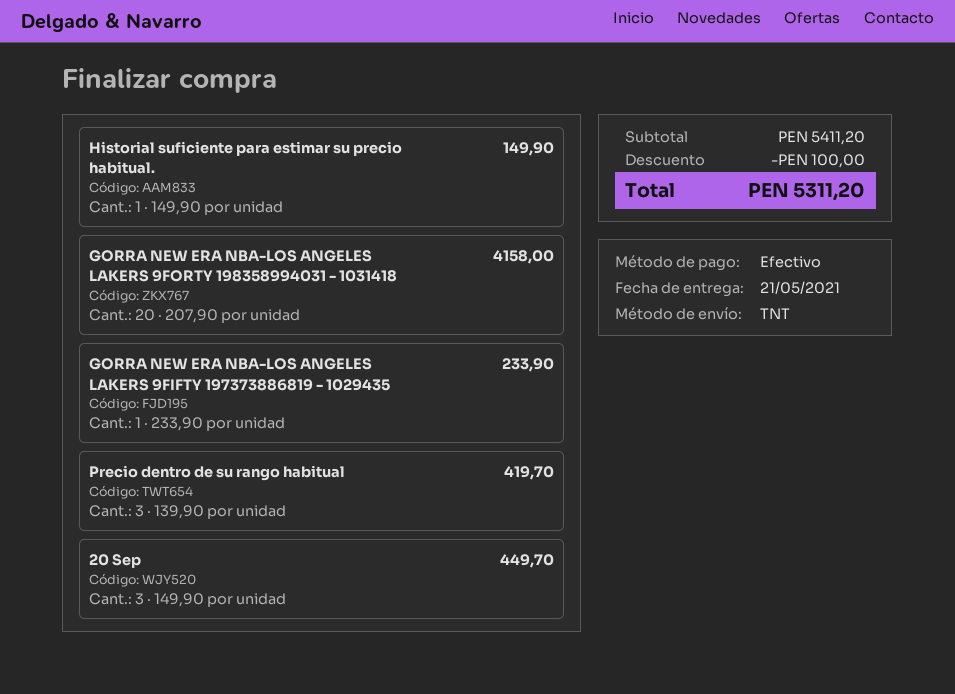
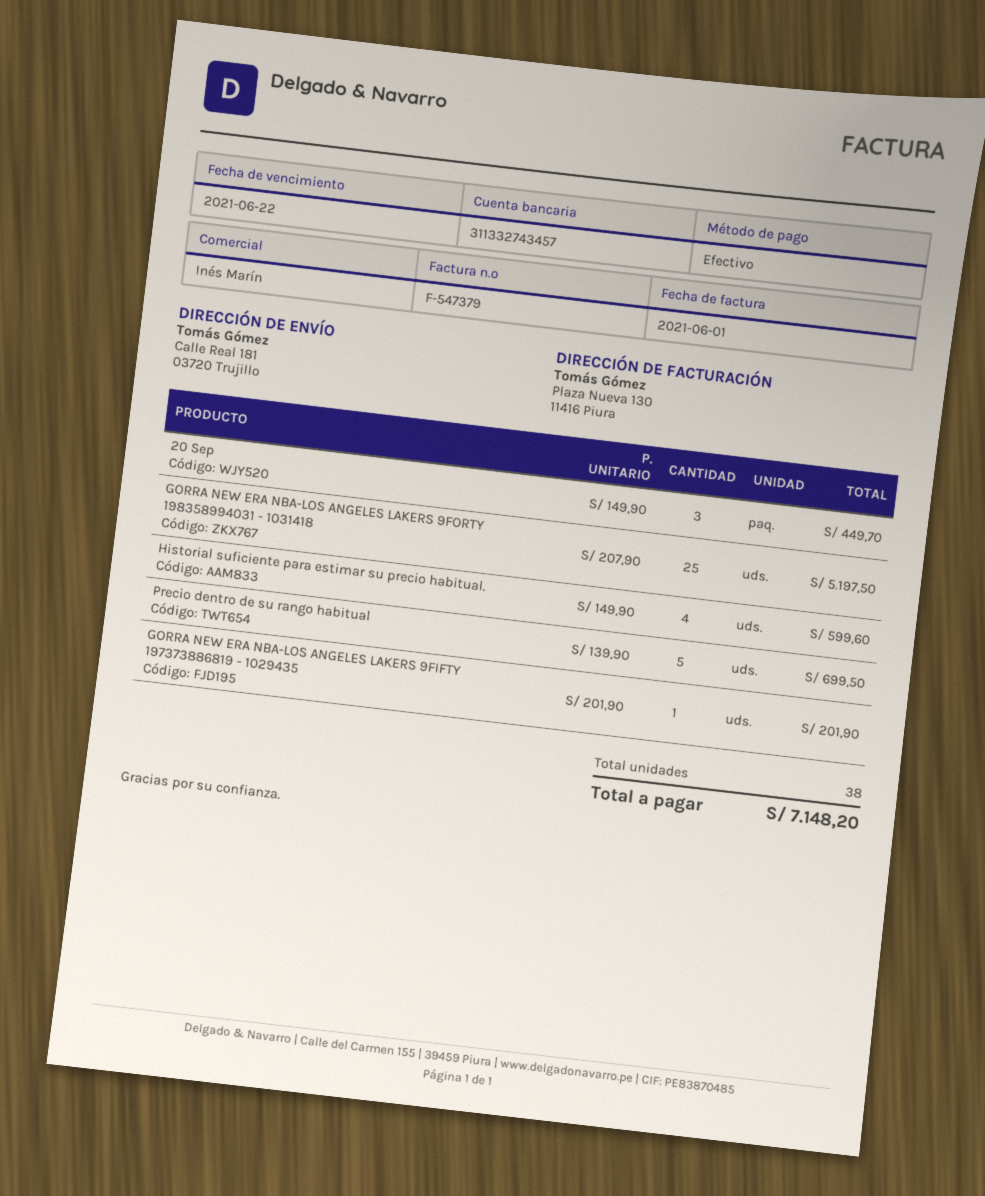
Historial suficiente para estimar su precio habitual.: 1 x 149.90 = 149.90 -> 4 x 149.90 = 599.60
GORRA NEW ERA NBA-LOS ANGELES LAKERS 9FORTY 198358994031 - 1031418: 20 x 207.90 = 4158.00 -> 25 x 207.90 = 5197.50
GORRA NEW ERA NBA-LOS ANGELES LAKERS 9FIFTY 197373886819 - 1029435: 1 x 233.90 = 233.90 -> 1 x 201.90 = 201.90
Precio dentro de su rango habitual: 3 x 139.90 = 419.70 -> 5 x 139.90 = 699.50
discount: 100.00 -> none
total: 5311.20 -> 7148.20

